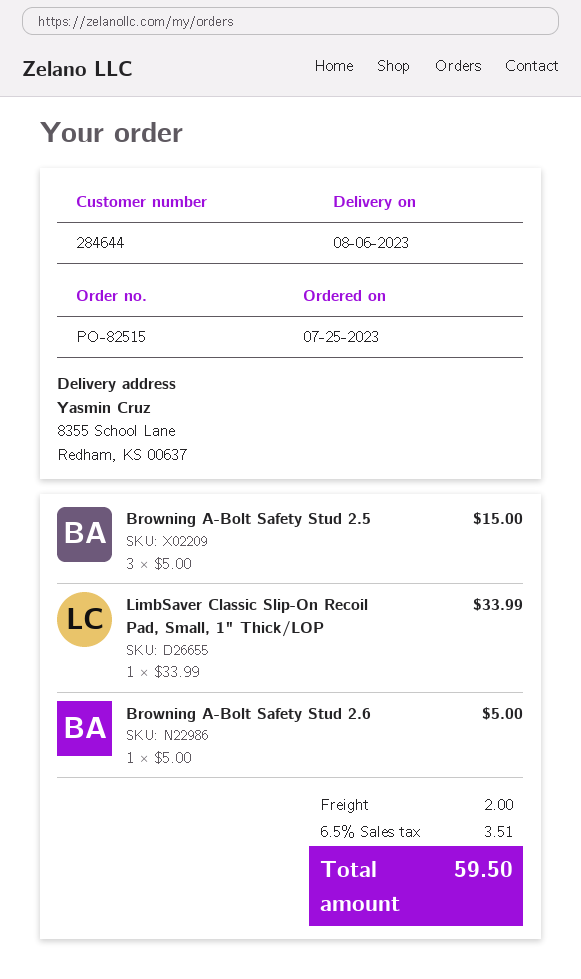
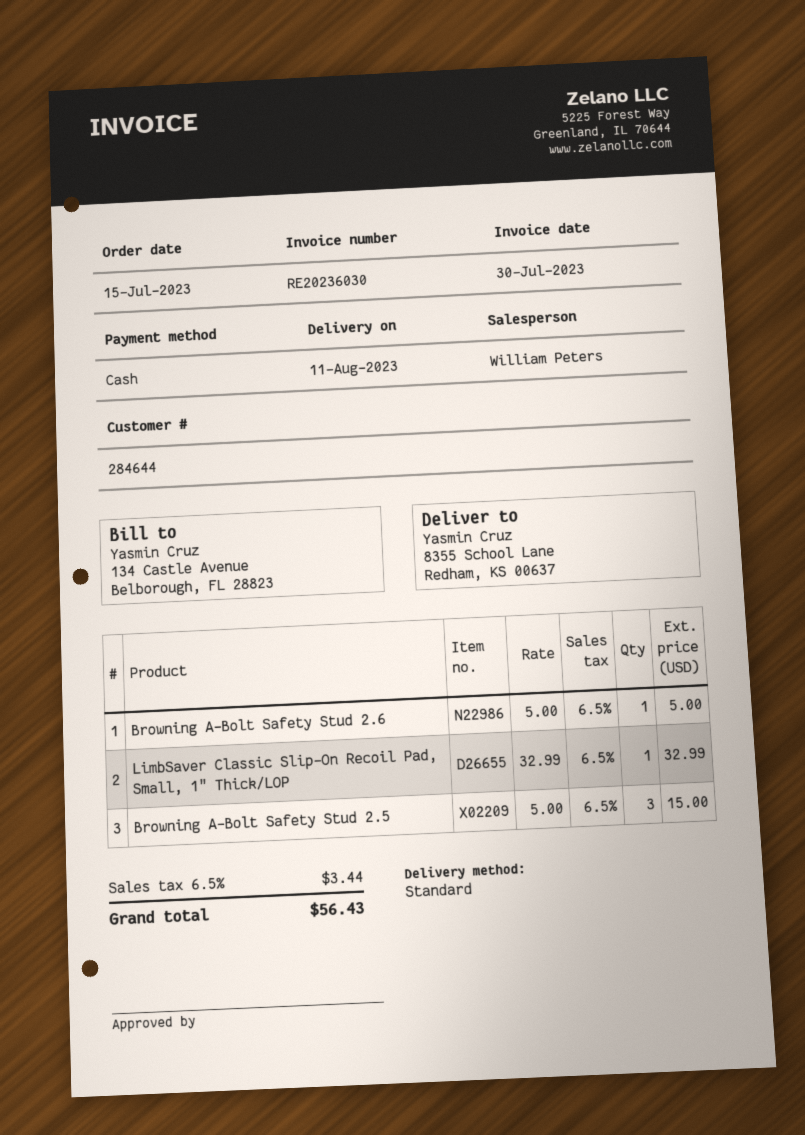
order date: 2023-07-25 -> 2023-07-15
delivery date: 2023-08-06 -> 2023-08-11
LimbSaver Classic Slip-On Recoil Pad, Small, 1" Thick/LOP: 1 x 33.99 = 33.99 -> 1 x 32.99 = 32.99
shipping: 2.00 -> none
tax: 6.5% = 3.51 -> 6.5% = 3.44
total: 59.50 -> 56.43

